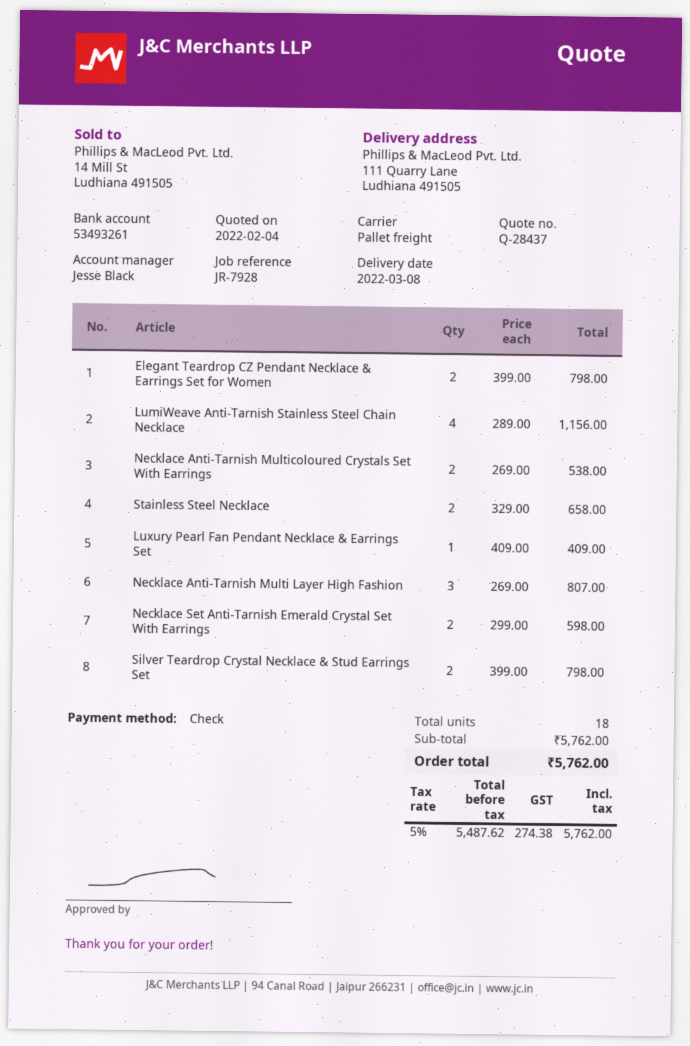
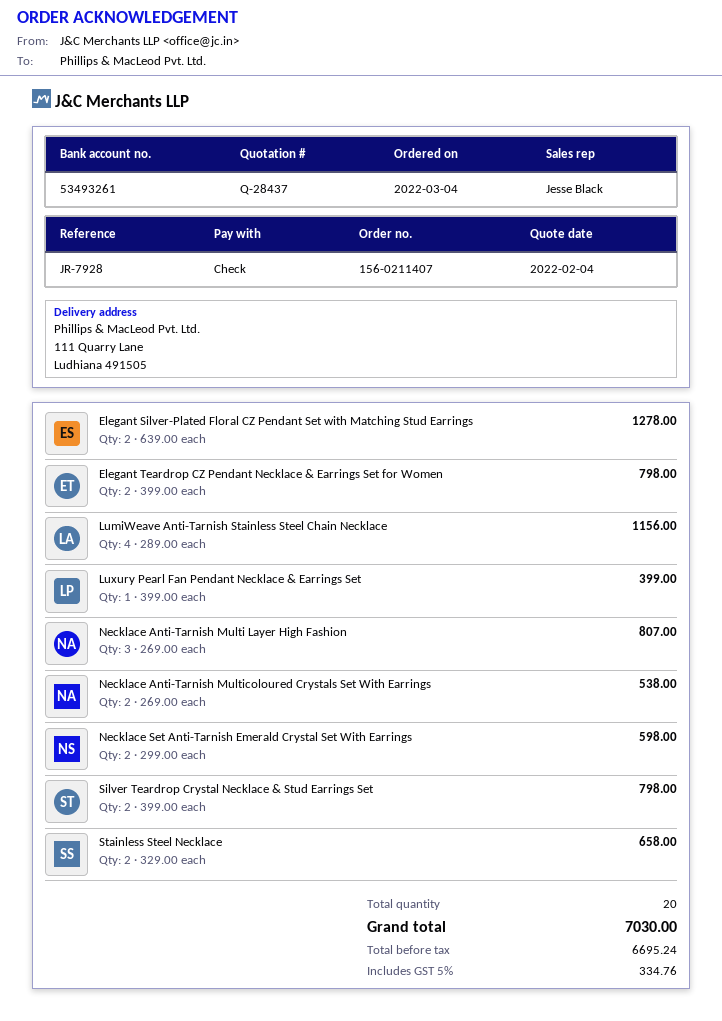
Luxury Pearl Fan Pendant Necklace & Earrings Set: 1 x 409.00 = 409.00 -> 1 x 399.00 = 399.00
Elegant Silver-Plated Floral CZ Pendant Set with Matching Stud Earrings: none -> 2 x 639.00 = 1278.00
total quantity: 18 -> 20
net: 5487.62 -> 6695.24
tax: 5% = 274.38 -> 5% = 334.76
total: 5762.00 -> 7030.00

